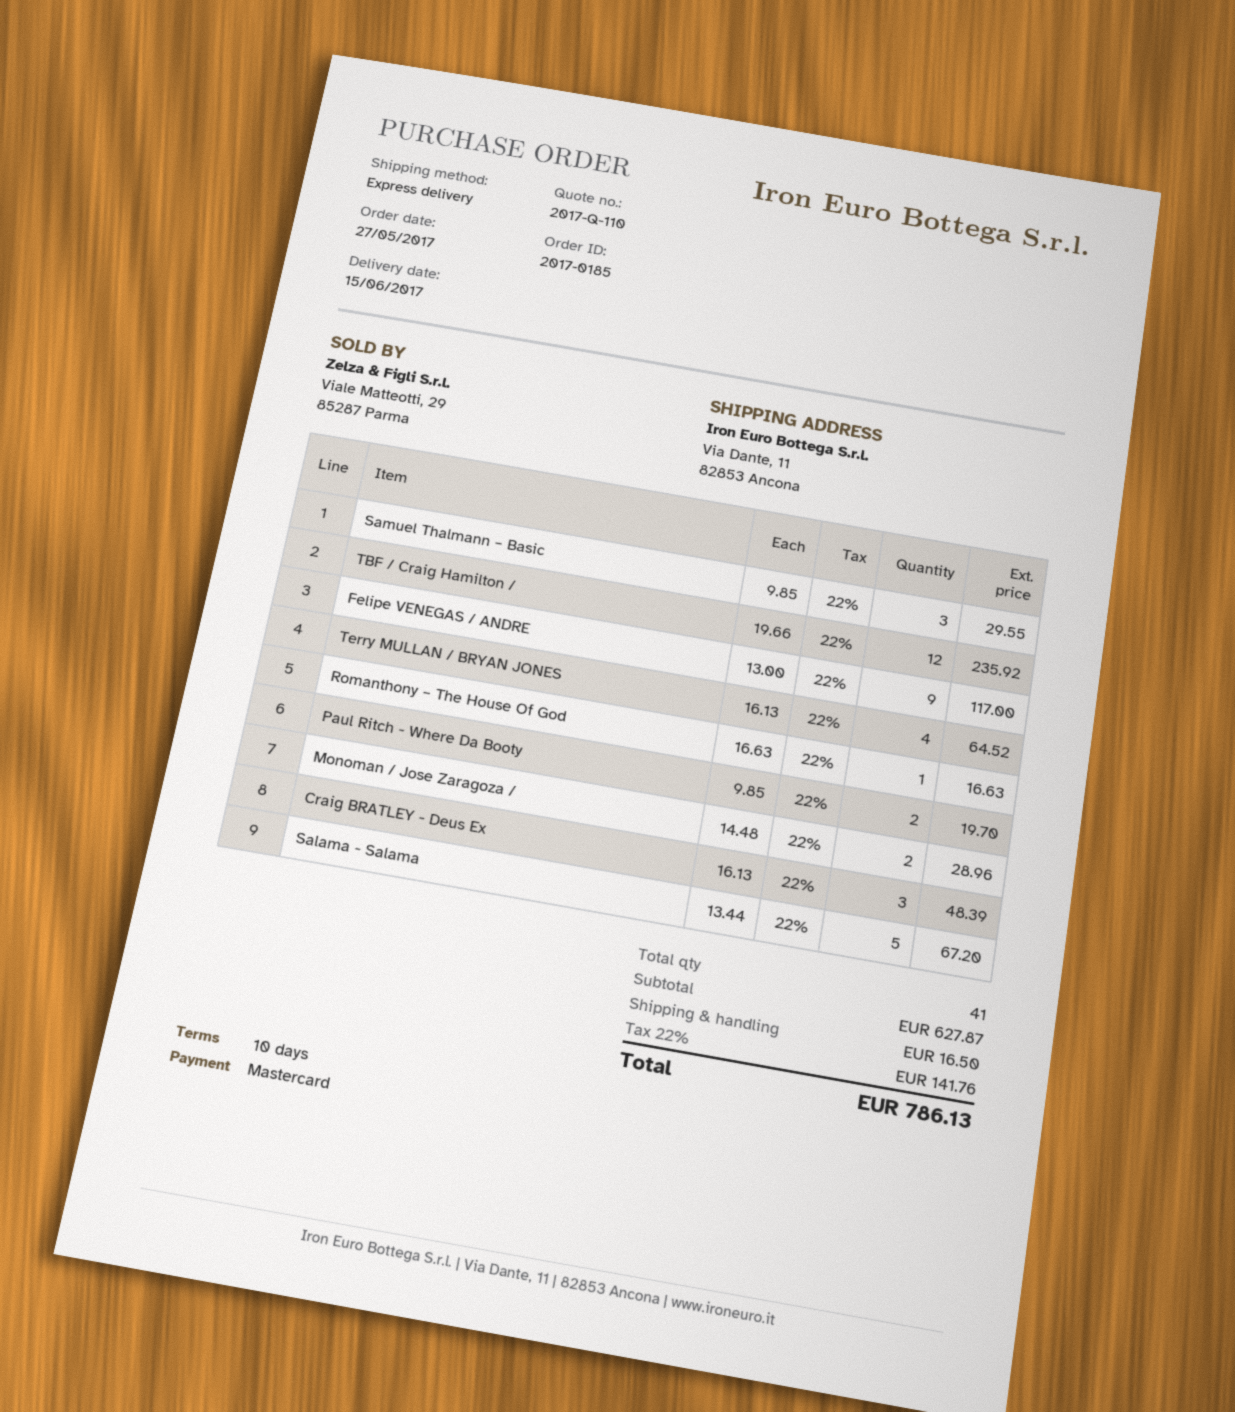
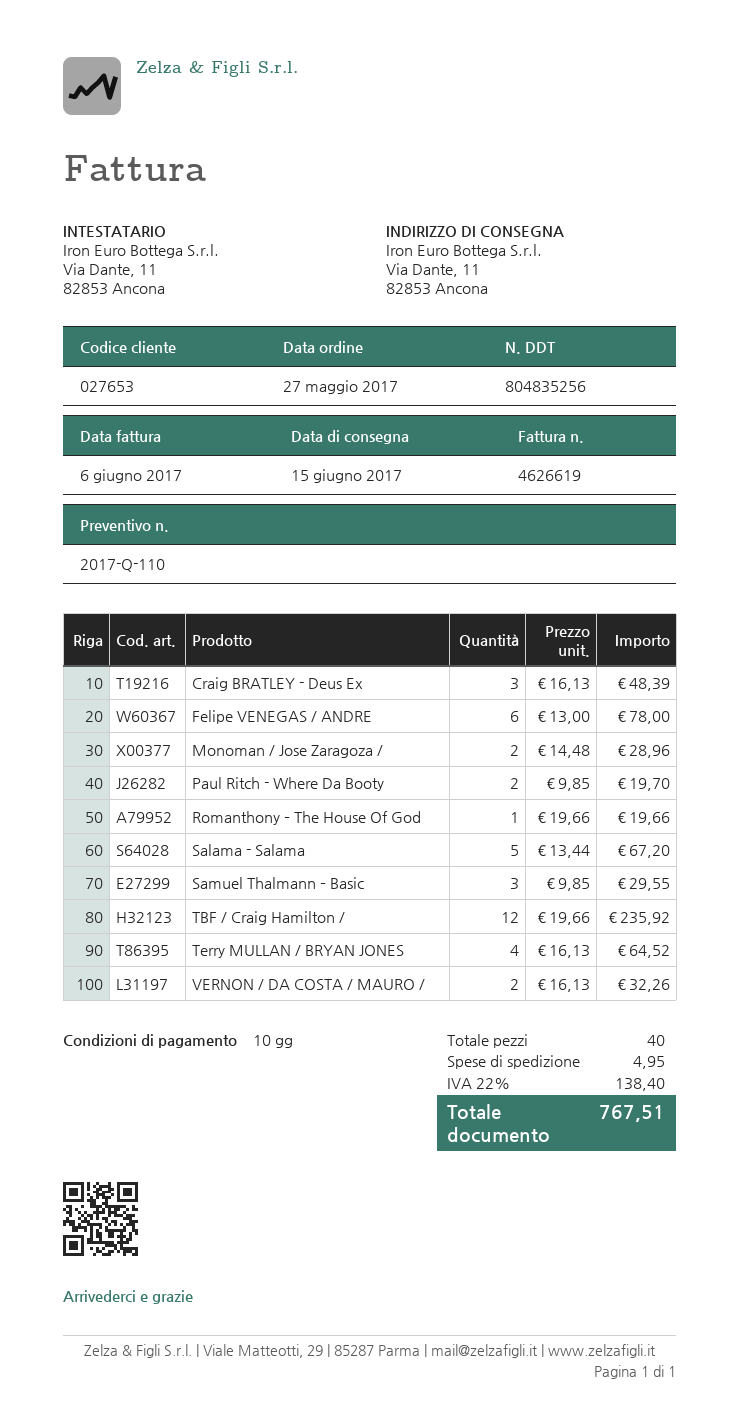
Felipe VENEGAS / ANDRE: 9 x 13.00 = 117.00 -> 6 x 13.00 = 78.00
Romanthony – The House Of God: 1 x 16.63 = 16.63 -> 1 x 19.66 = 19.66
VERNON / DA COSTA / MAURO /: none -> 2 x 16.13 = 32.26
total quantity: 41 -> 40
shipping: 16.50 -> 4.95
tax: 22% = 141.76 -> 22% = 138.40
total: 786.13 -> 767.51

